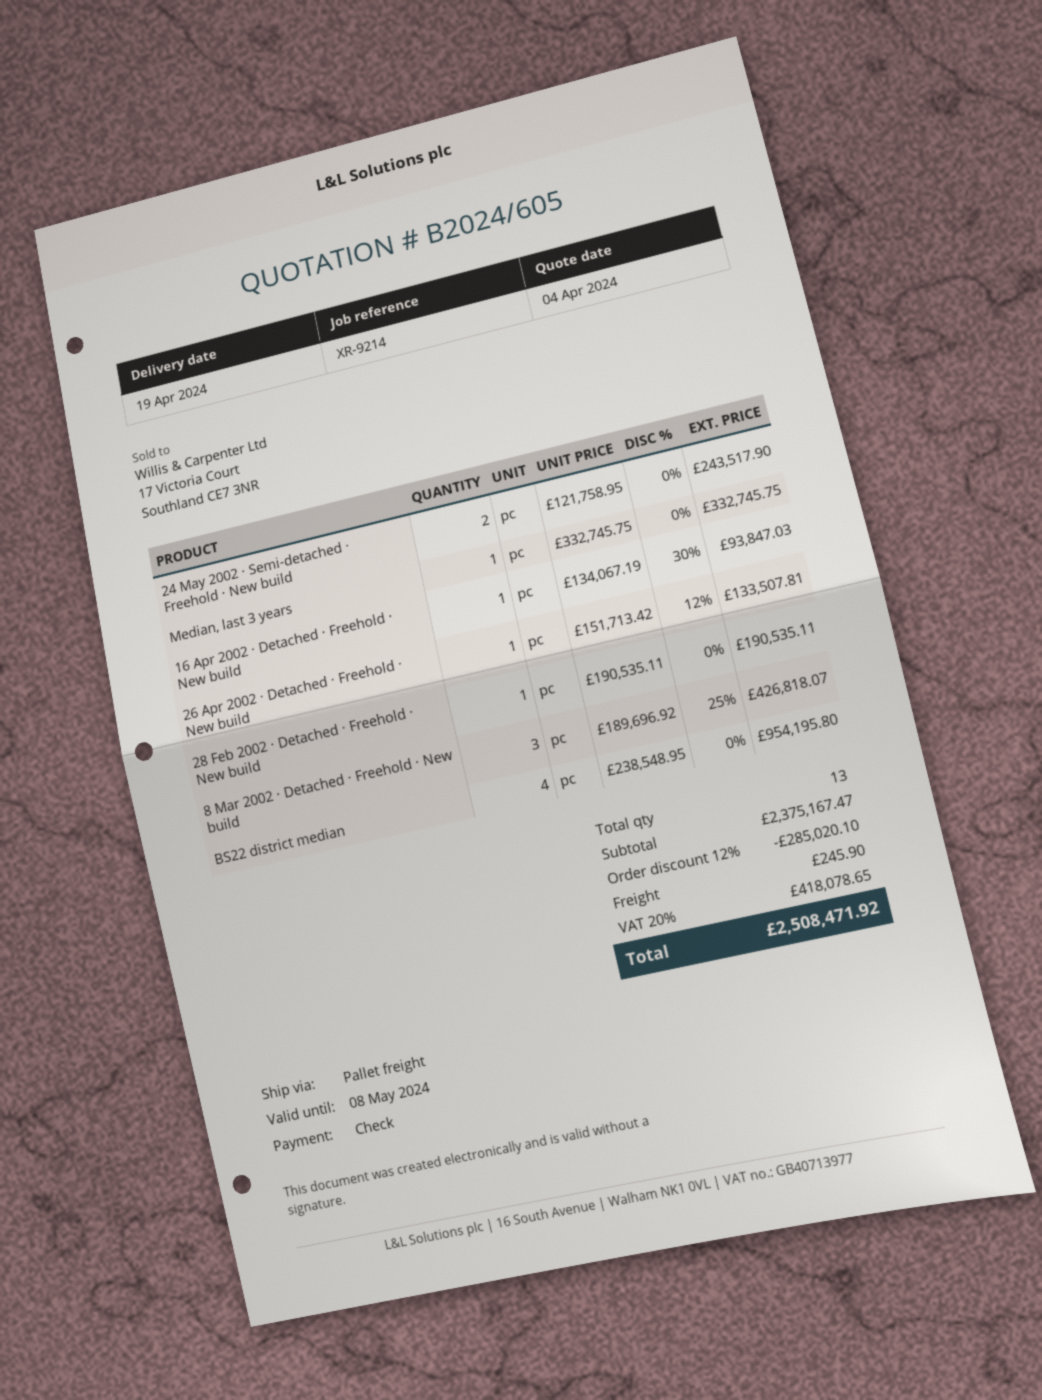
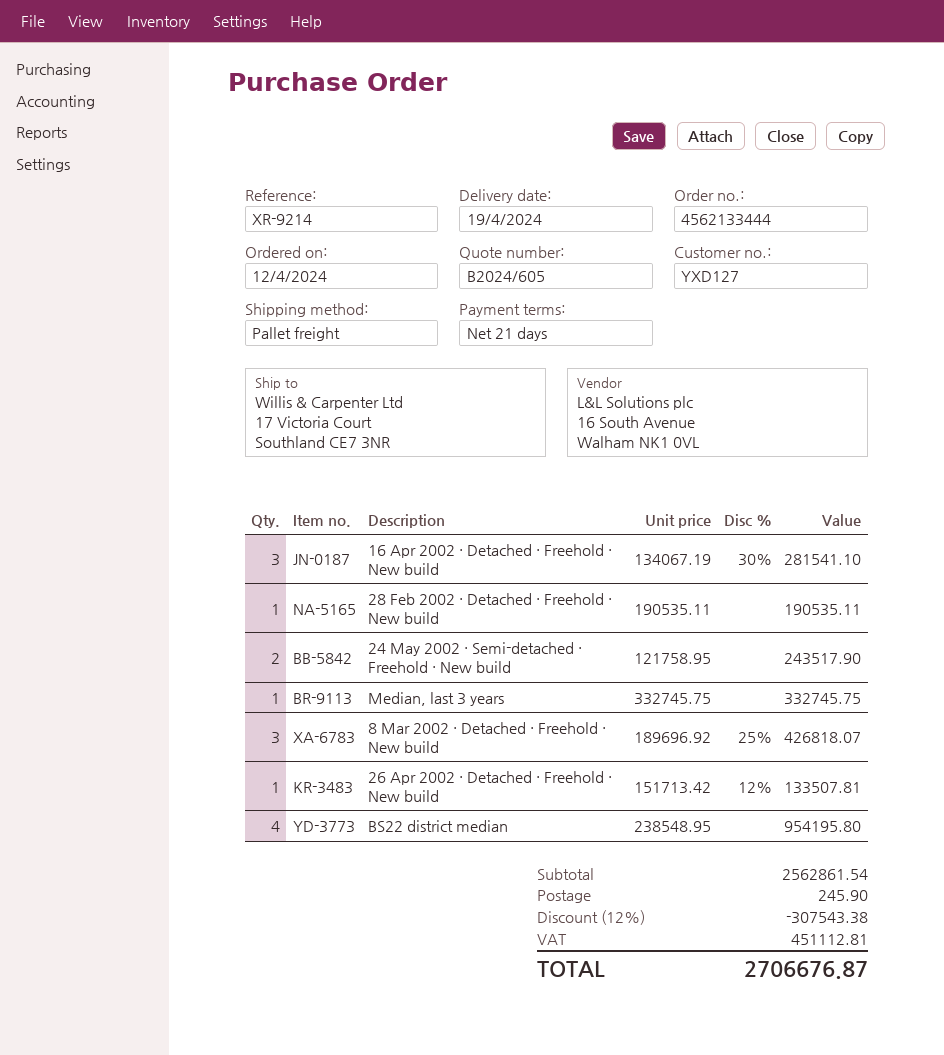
16 Apr 2002 · Detached · Freehold · New build: 1 x 134067.19 - 30% = 93847.03 -> 3 x 134067.19 - 30% = 281541.10
subtotal: 2375167.47 -> 2562861.54
discount: 12% = 285020.10 -> 12% = 307543.38
tax: 418078.65 -> 451112.81
total: 2508471.92 -> 2706676.87

